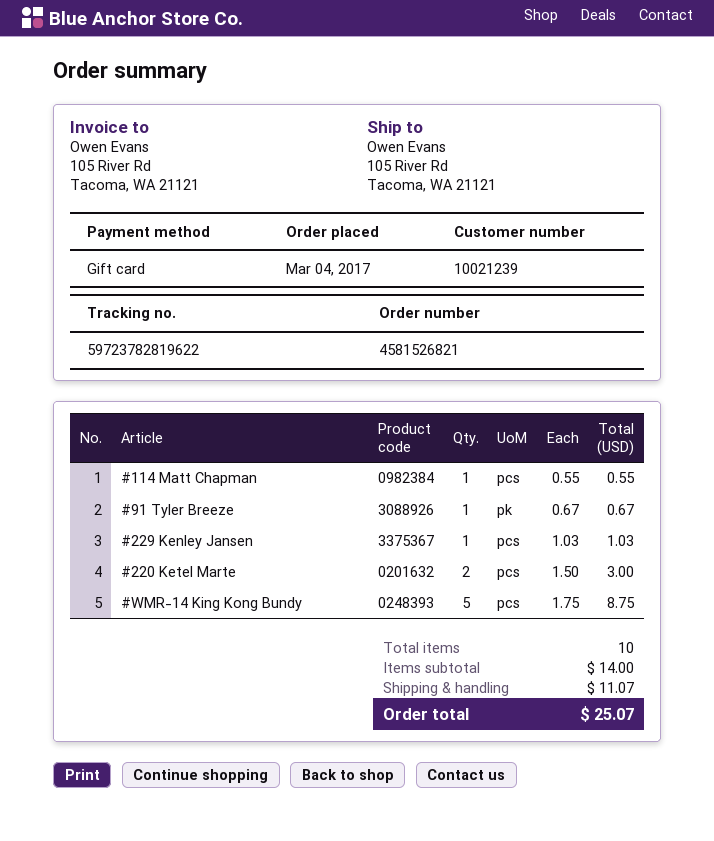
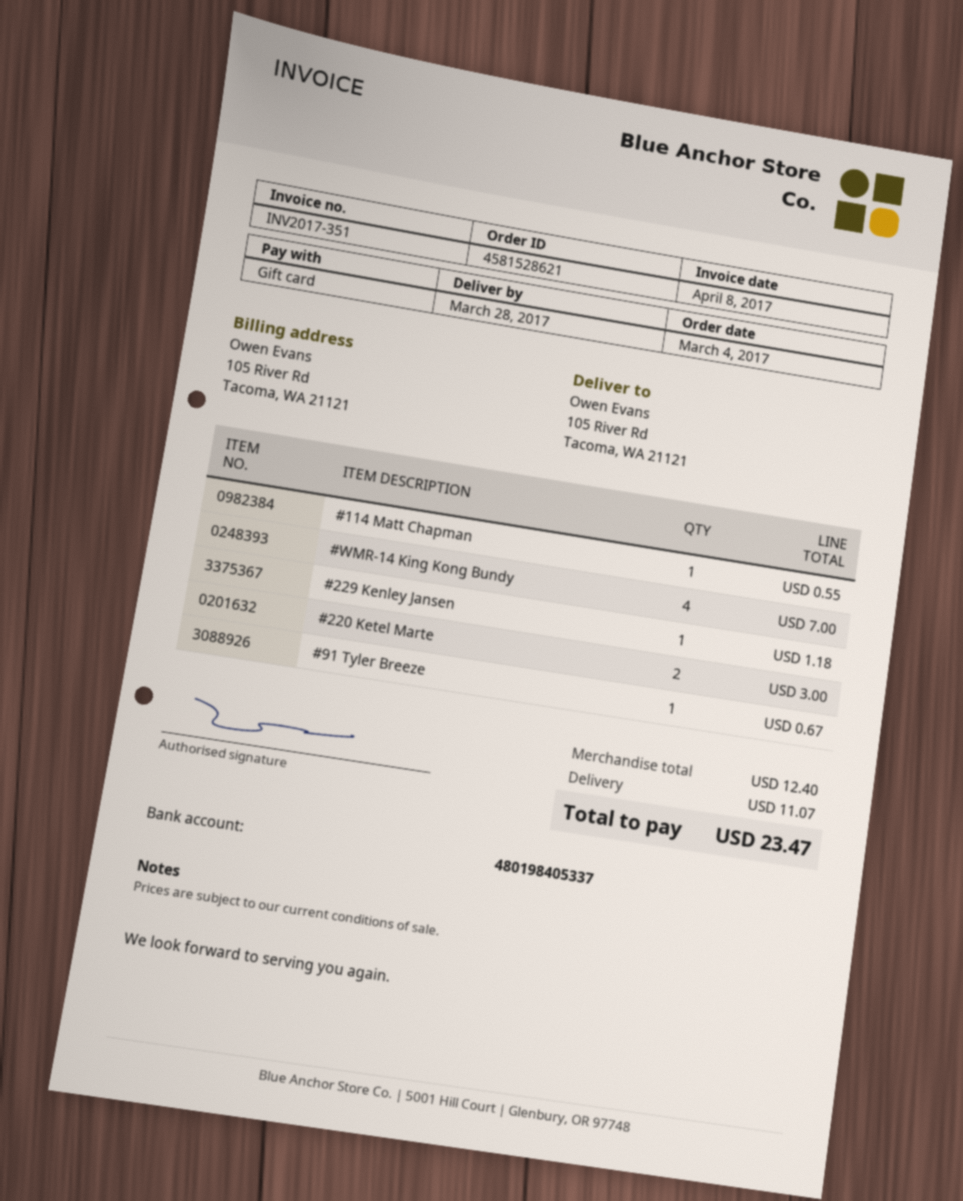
order number: 4581526821 -> 4581528621
#229 Kenley Jansen: 1 for 1.03 -> 1 for 1.18
#WMR-14 King Kong Bundy: 5 for 8.75 -> 4 for 7.00
subtotal: 14.00 -> 12.40
total: 25.07 -> 23.47

